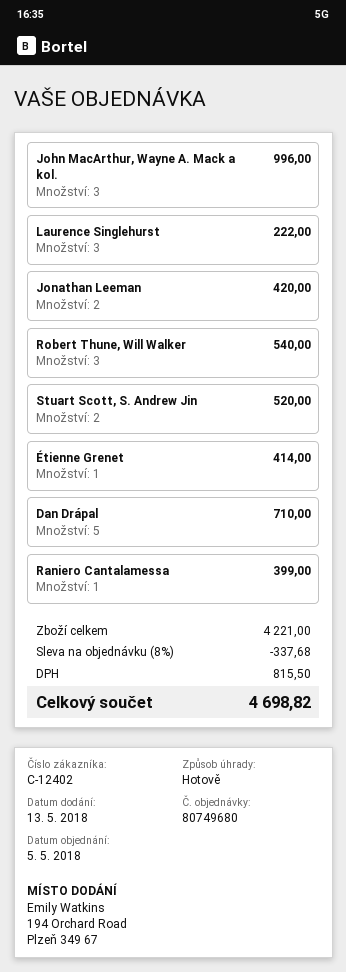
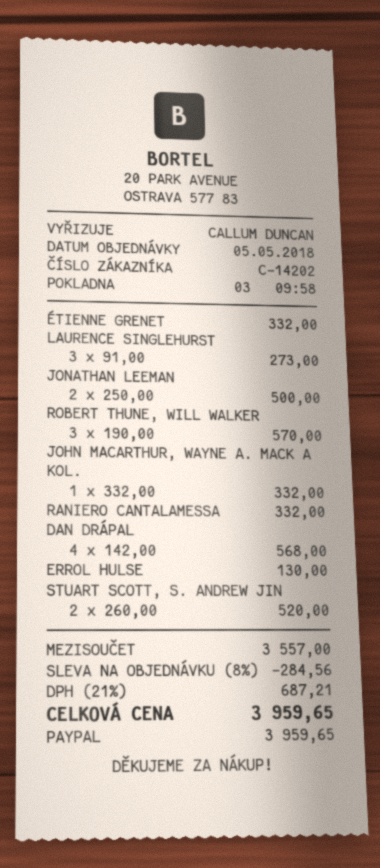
customer number: C-12402 -> C-14202
payment method: cash -> PayPal
John MacArthur, Wayne A. Mack a kol.: 3 for 996.00 -> 1 for 332.00
Laurence Singlehurst: 3 for 222.00 -> 3 for 273.00
Jonathan Leeman: 2 for 420.00 -> 2 for 500.00
Robert Thune, Will Walker: 3 for 540.00 -> 3 for 570.00
Étienne Grenet: 1 for 414.00 -> 1 for 332.00
Dan Drápal: 5 for 710.00 -> 4 for 568.00
Raniero Cantalamessa: 1 for 399.00 -> 1 for 332.00
ERROL HULSE: none -> 1 for 130.00
subtotal: 4221.00 -> 3557.00
discount: 8% = 337.68 -> 8% = 284.56
tax: 815.50 -> 687.21
total: 4698.82 -> 3959.65

